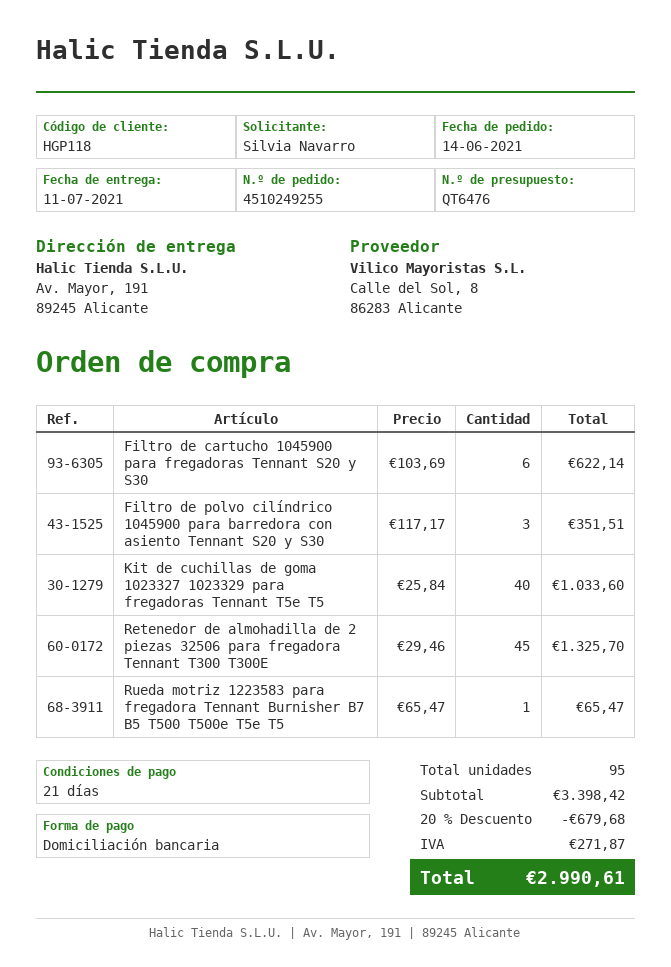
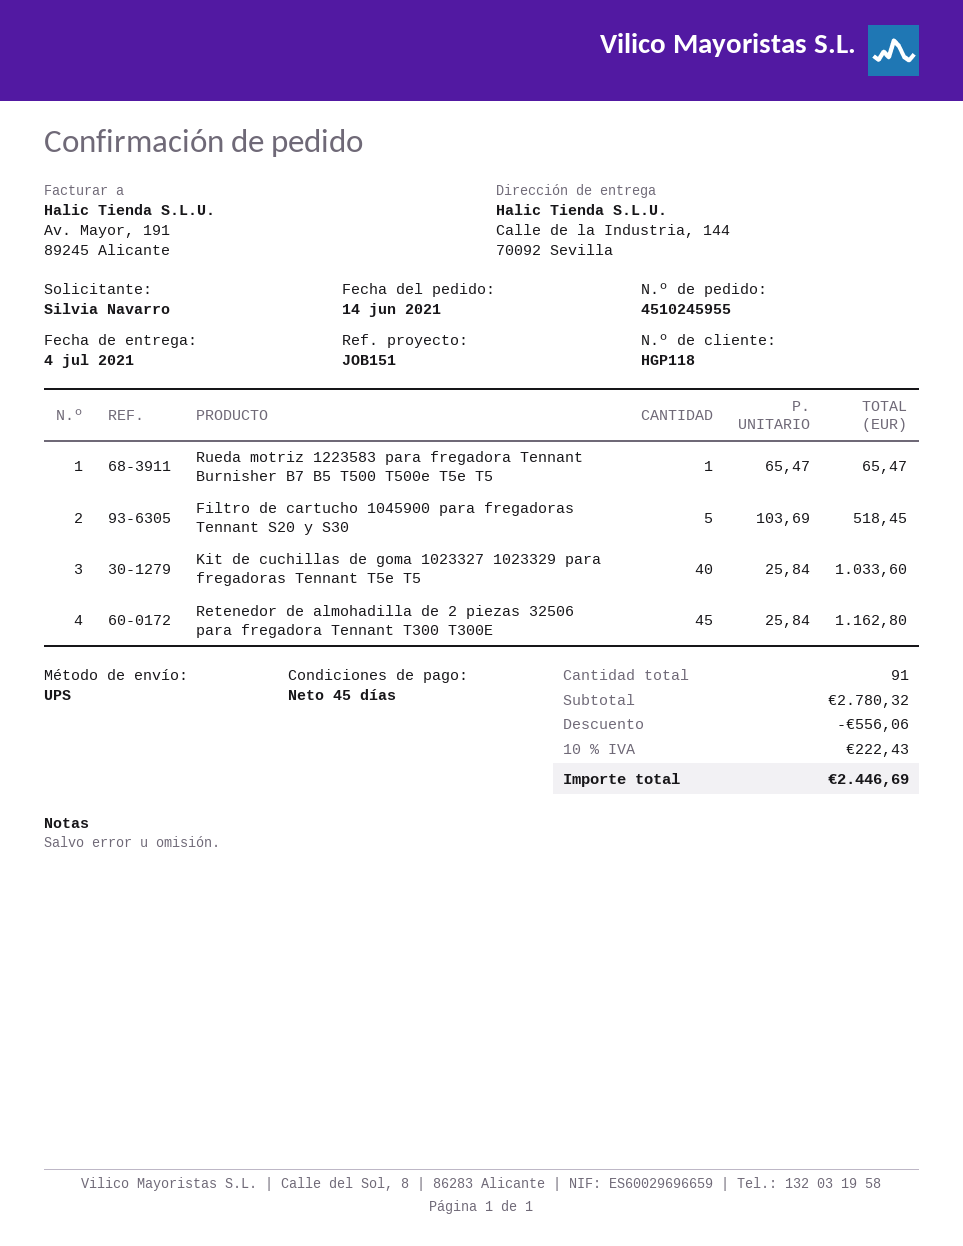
order number: 4510249255 -> 4510245955
delivery date: 2021-07-11 -> 2021-07-04
payment terms: 21 days -> 45 days
ship to: Av. Mayor, 191, 89245 Alicante -> Calle de la Industria, 144, 70092 Sevilla
Filtro de cartucho 1045900 para fregadoras Tennant S20 y S30: 6 x 103.69 = 622.14 -> 5 x 103.69 = 518.45
Filtro de polvo cilíndrico 1045900 para barredora con asiento Tennant S20 y S30: 3 x 117.17 = 351.51 -> none
Retenedor de almohadilla de 2 piezas 32506 para fregadora Tennant T300 T300E: 45 x 29.46 = 1325.70 -> 45 x 25.84 = 1162.80
total quantity: 95 -> 91
subtotal: 3398.42 -> 2780.32
discount: 679.68 -> 556.06
tax: 271.87 -> 222.43
total: 2990.61 -> 2446.69

